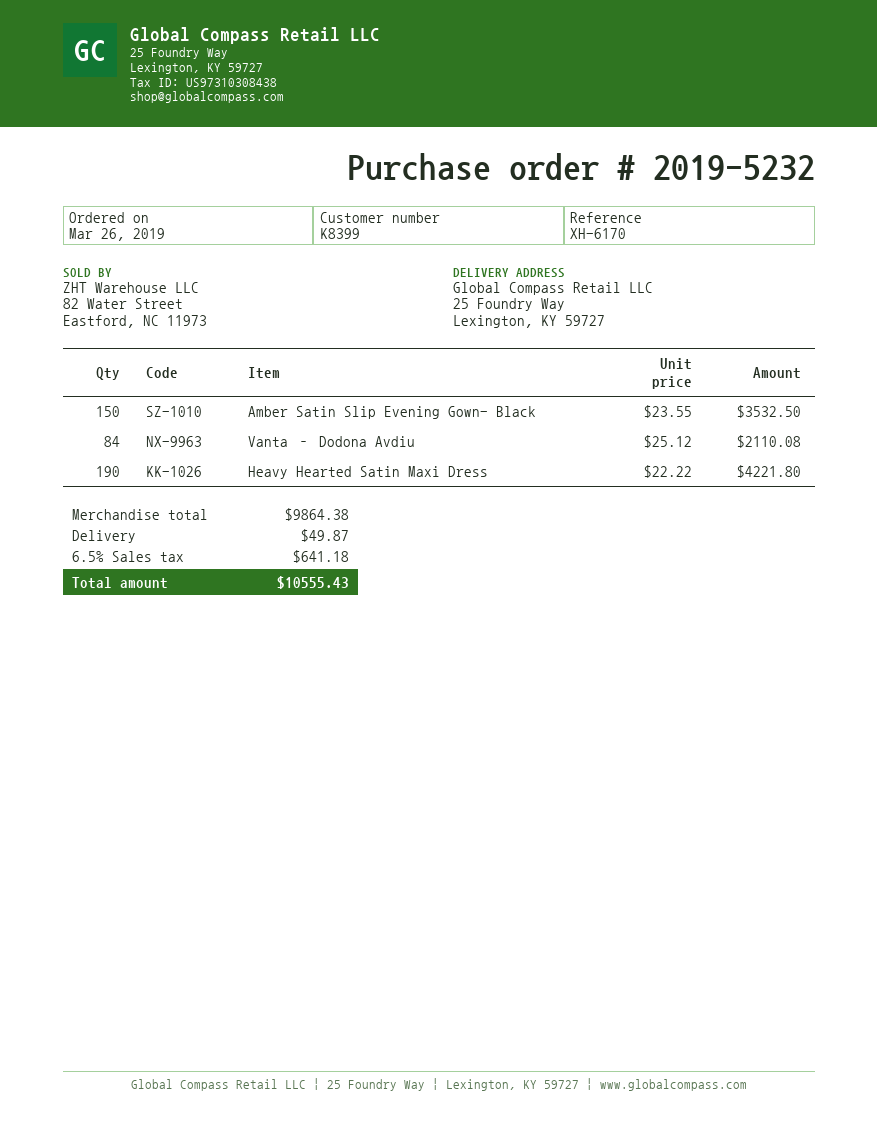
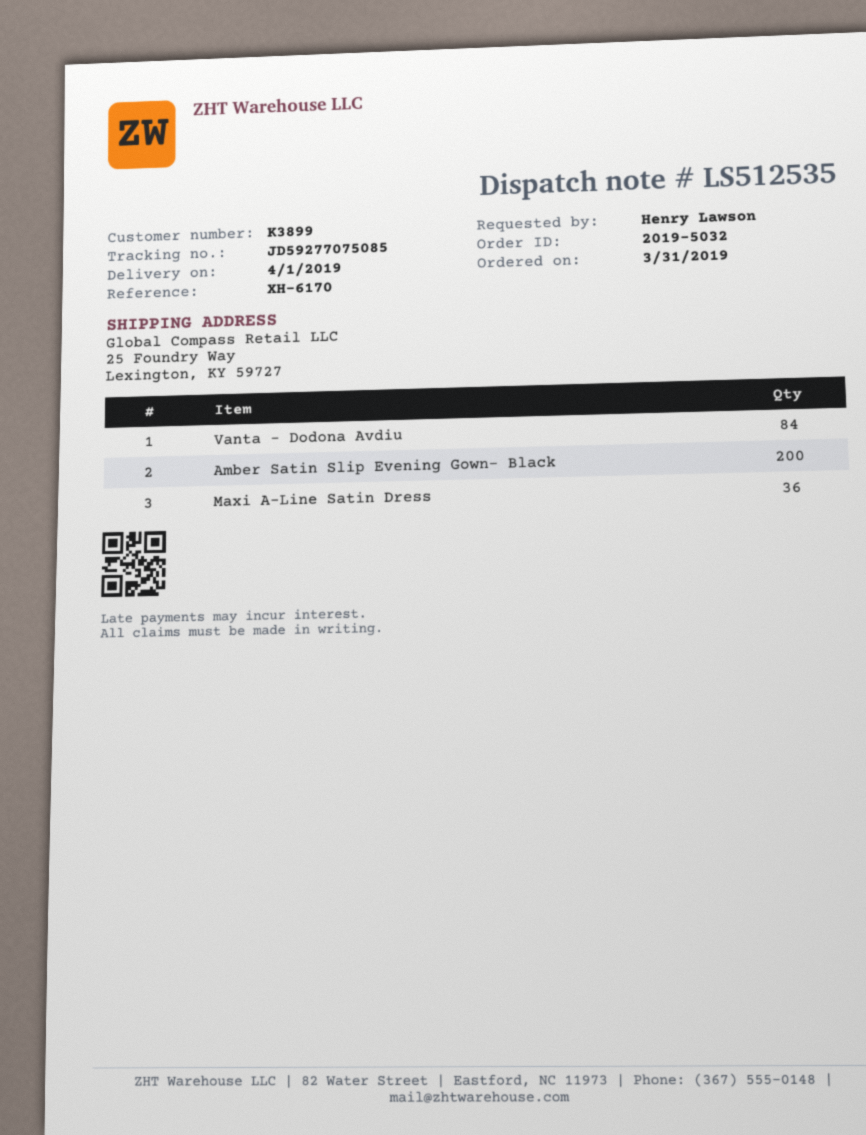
order number: 2019-5232 -> 2019-5032
order date: 2019-03-26 -> 2019-03-31
customer number: K8399 -> K3899
Amber Satin Slip Evening Gown- Black: 150 -> 200
Heavy Hearted Satin Maxi Dress: 190 -> none
Maxi A-Line Satin Dress: none -> 36

